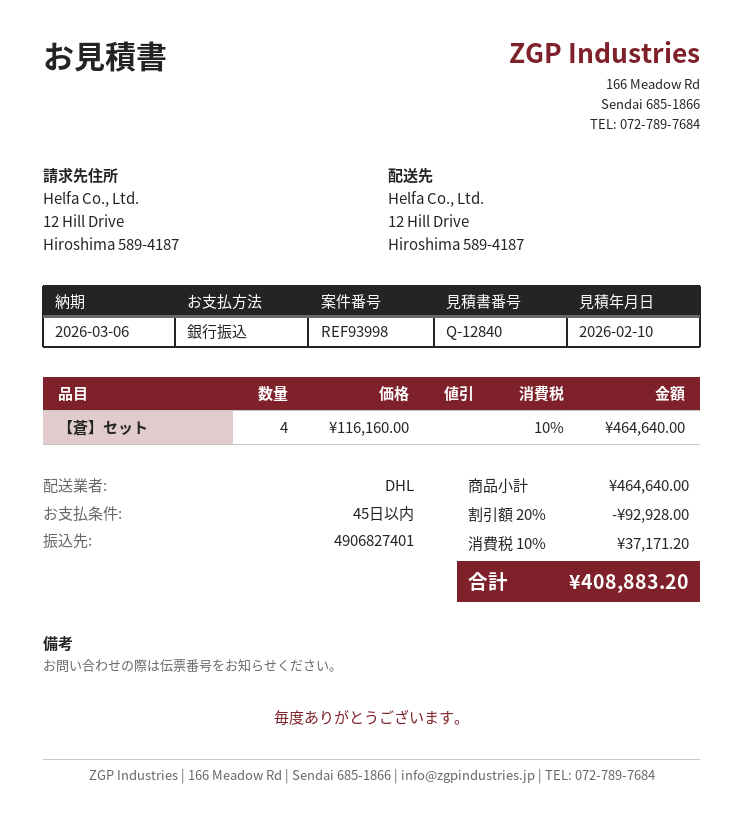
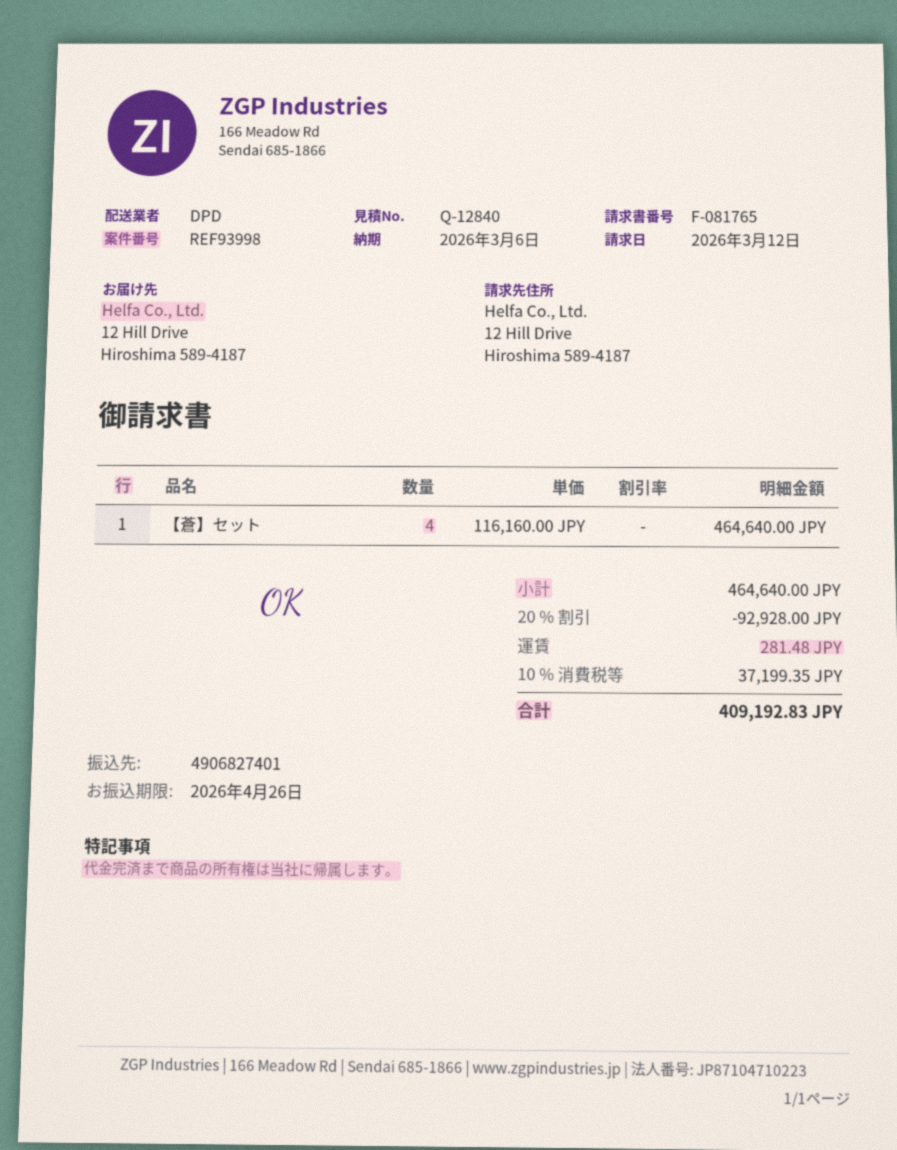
shipping method: DHL -> DPD
shipping: none -> 281.48
tax: 10% = 37171.20 -> 10% = 37199.35
total: 408883.20 -> 409192.83

